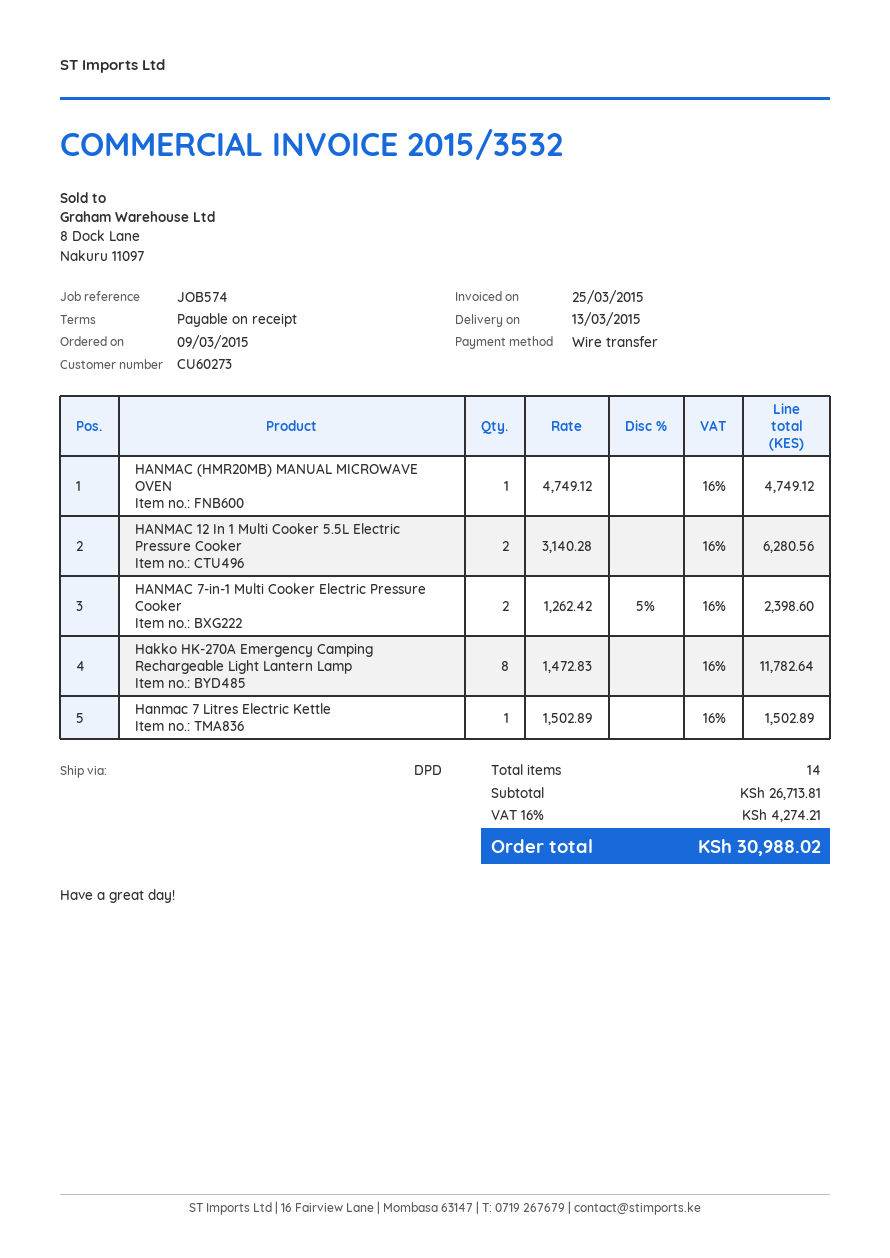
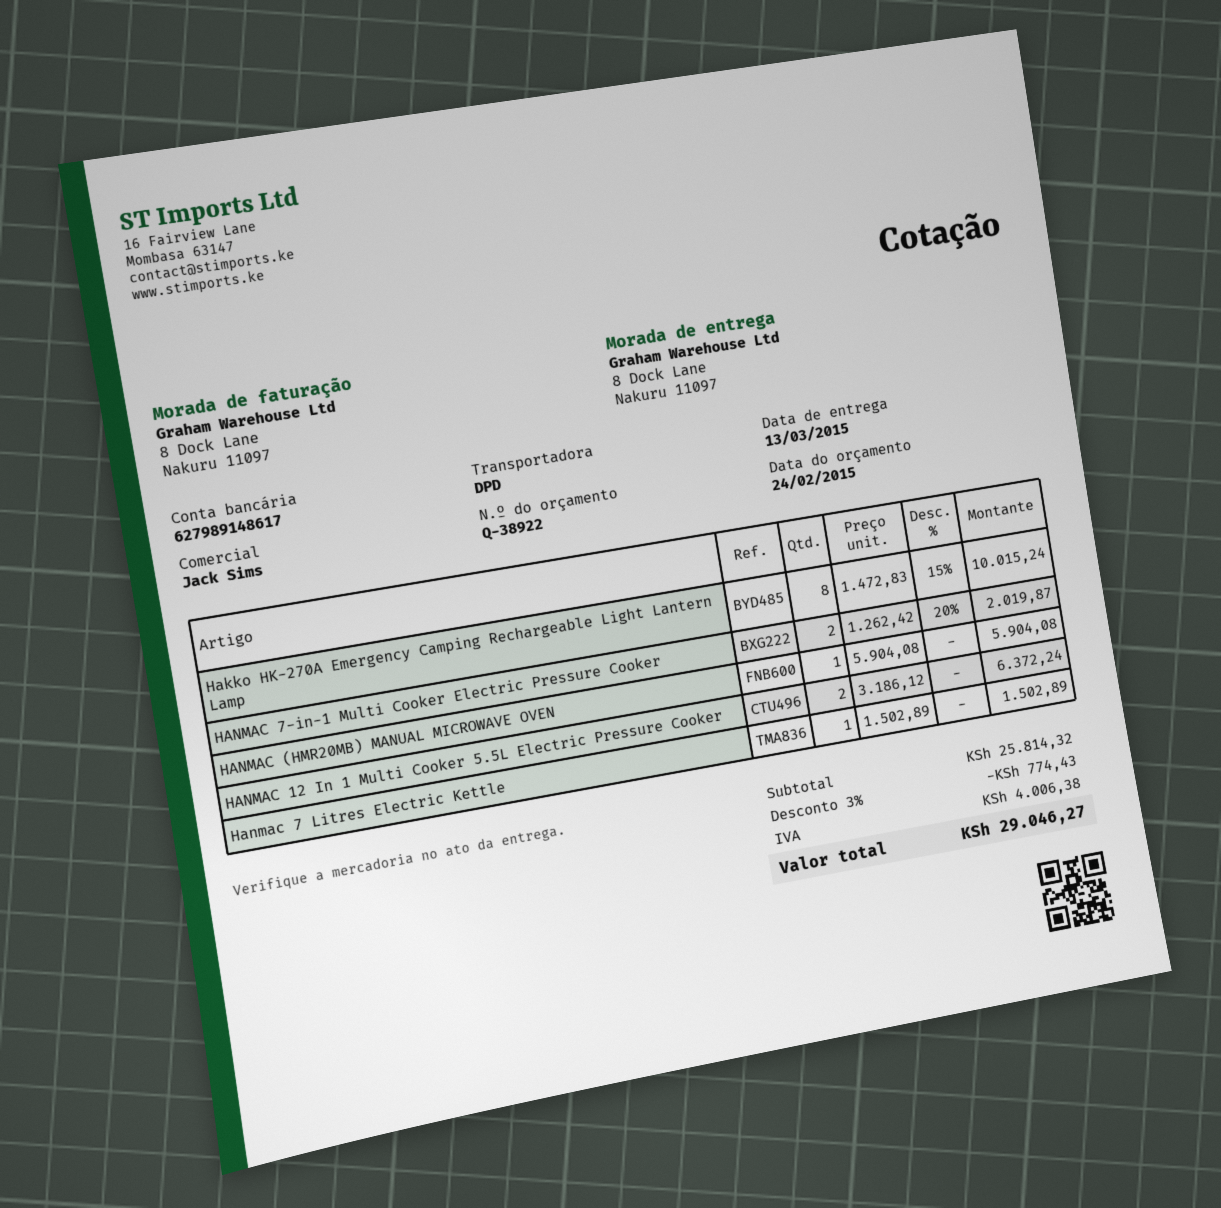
HANMAC (HMR20MB) MANUAL MICROWAVE OVEN: 1 x 4749.12 = 4749.12 -> 1 x 5904.08 = 5904.08
HANMAC 12 In 1 Multi Cooker 5.5L Electric Pressure Cooker: 2 x 3140.28 = 6280.56 -> 2 x 3186.12 = 6372.24
HANMAC 7-in-1 Multi Cooker Electric Pressure Cooker: 2 x 1262.42 - 5% = 2398.60 -> 2 x 1262.42 - 20% = 2019.87
Hakko HK-270A Emergency Camping Rechargeable Light Lantern Lamp: 8 x 1472.83 = 11782.64 -> 8 x 1472.83 - 15% = 10015.24
subtotal: 26713.81 -> 25814.32
discount: none -> 3% = 774.43
tax: 4274.21 -> 4006.38
total: 30988.02 -> 29046.27

